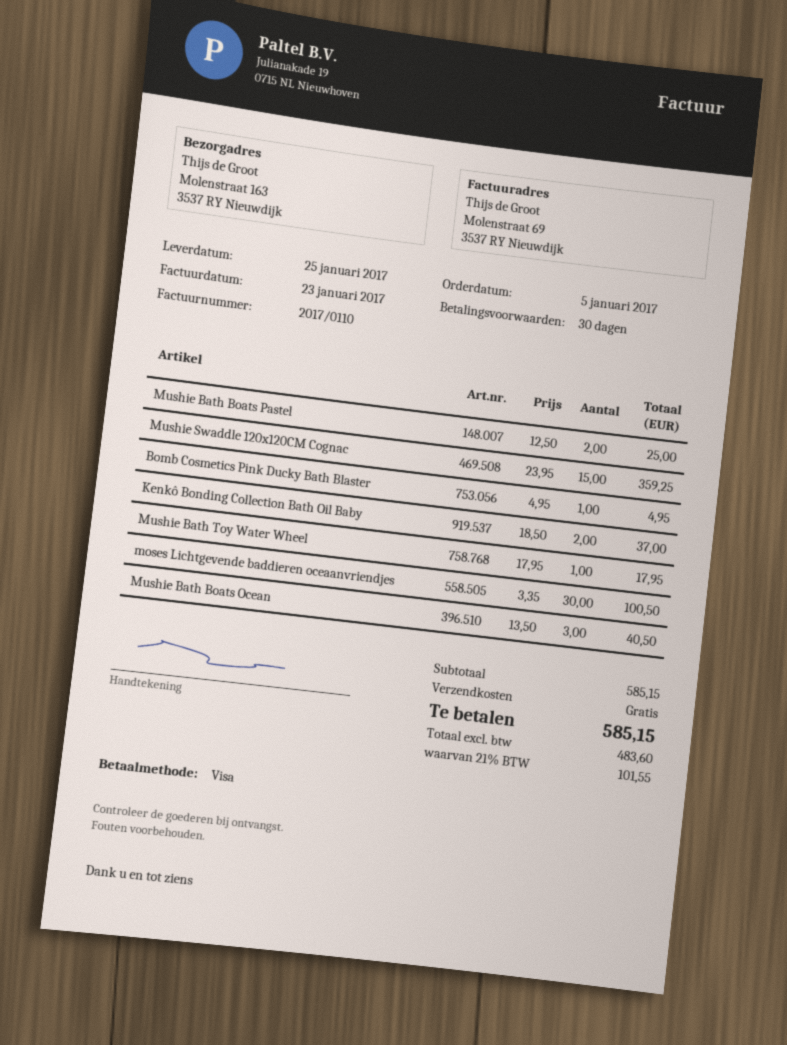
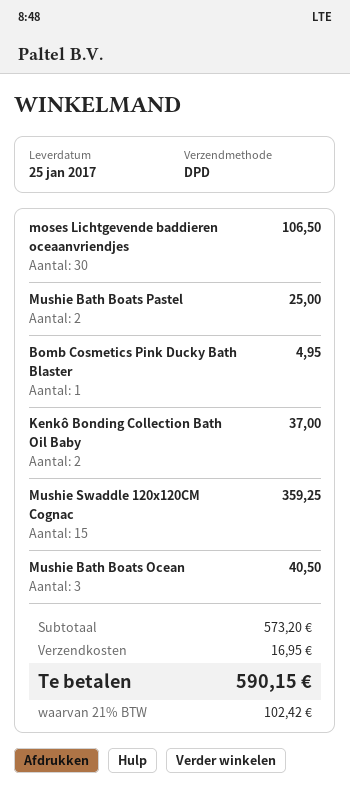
Mushie Bath Toy Water Wheel: 1 for 17.95 -> none
moses Lichtgevende baddieren oceaanvriendjes: 30 for 100.50 -> 30 for 106.50
subtotal: 585.15 -> 573.20
shipping: 0.00 -> 16.95
tax: 21% = 101.55 -> 21% = 102.42
total: 585.15 -> 590.15

